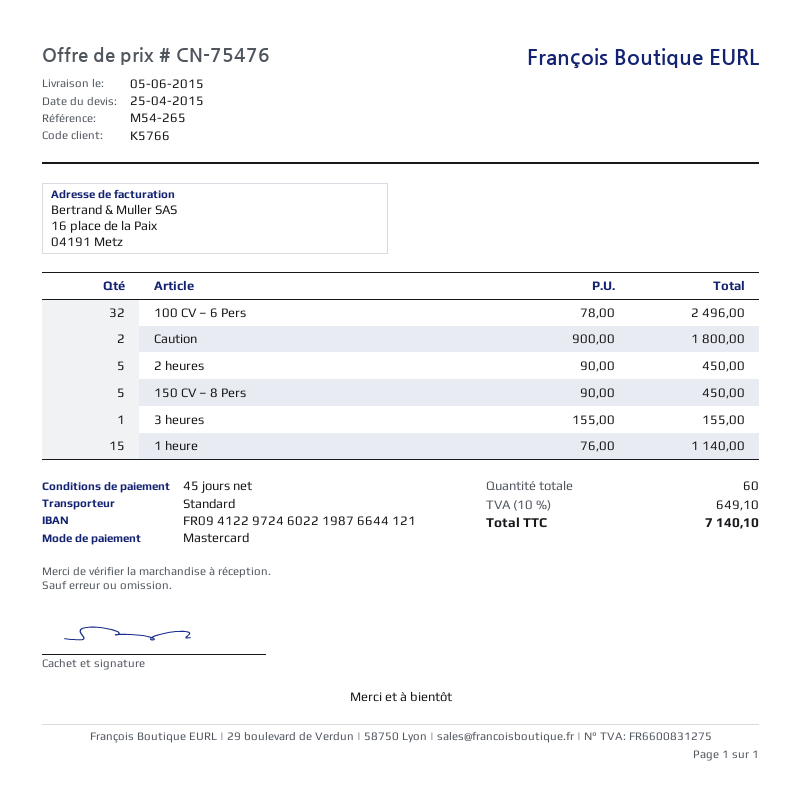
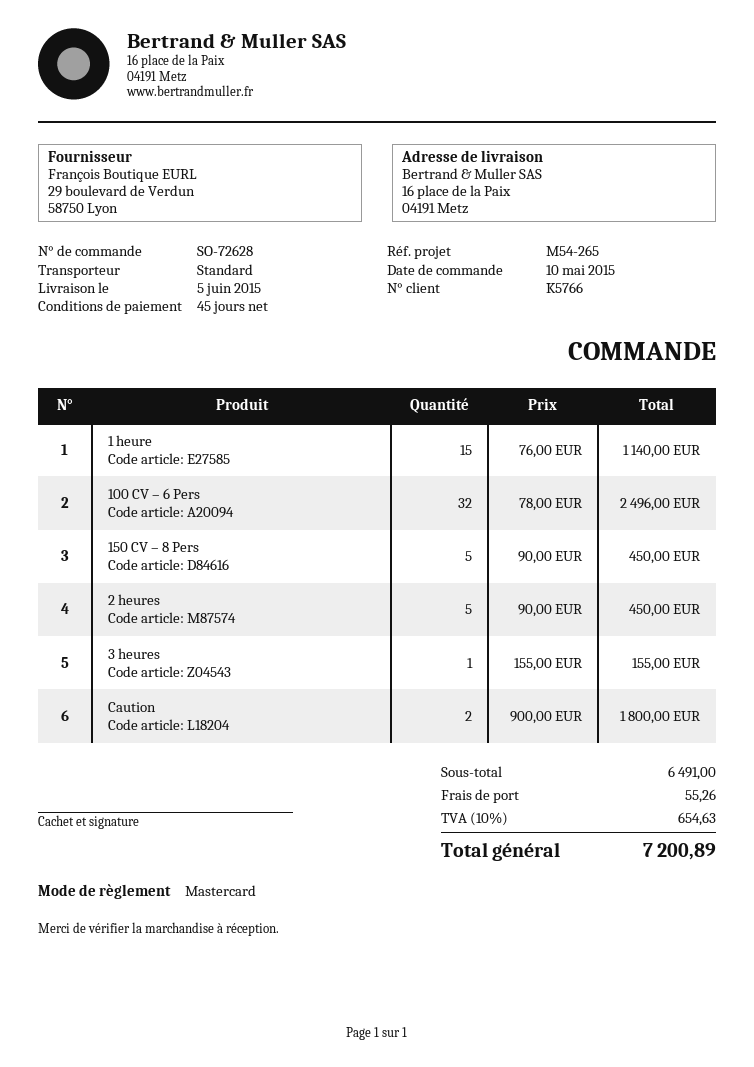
shipping: none -> 55.26
tax: 10% = 649.10 -> 10% = 654.63
total: 7140.10 -> 7200.89

